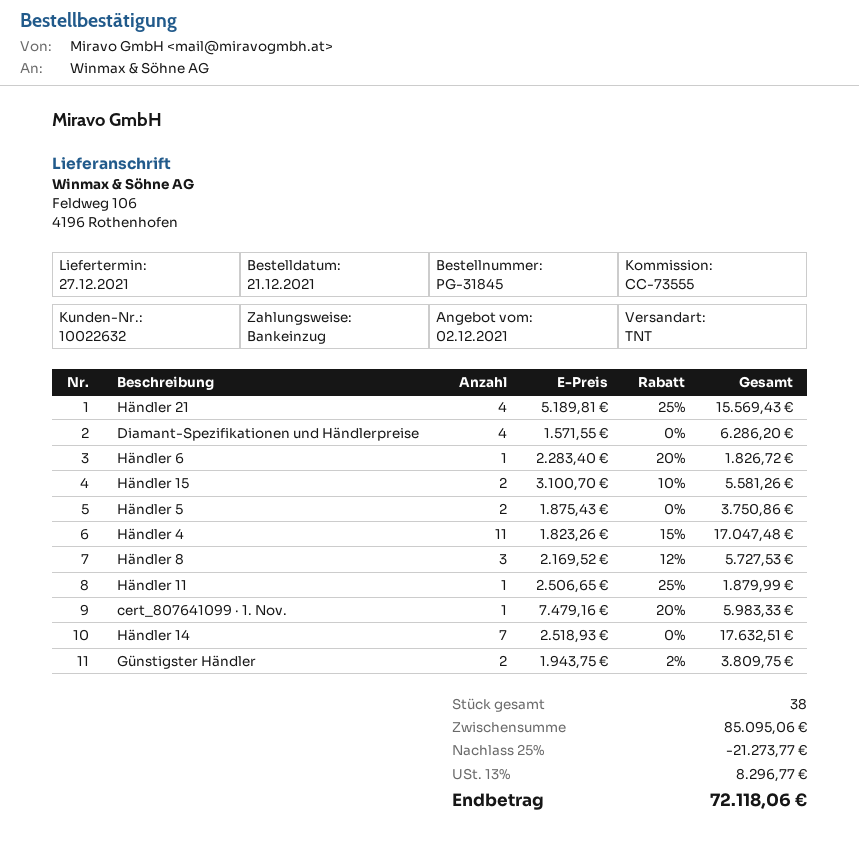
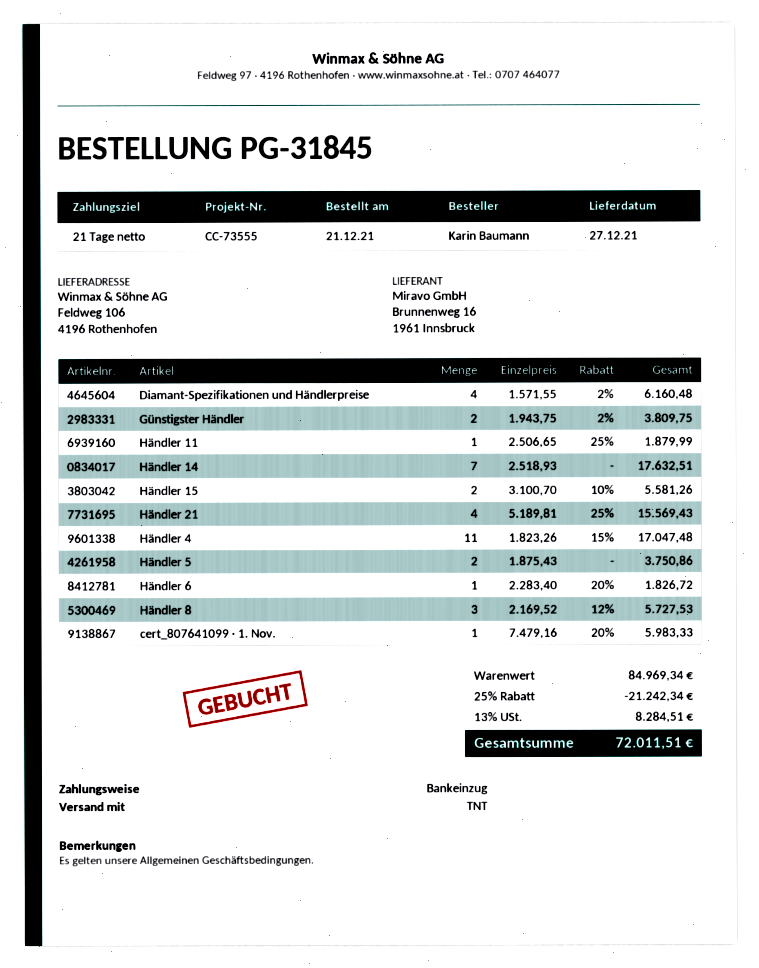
Diamant-Spezifikationen und Händlerpreise: 4 x 1571.55 = 6286.20 -> 4 x 1571.55 - 2% = 6160.48
subtotal: 85095.06 -> 84969.34
discount: 25% = 21273.77 -> 25% = 21242.34
tax: 13% = 8296.77 -> 13% = 8284.51
total: 72118.06 -> 72011.51

